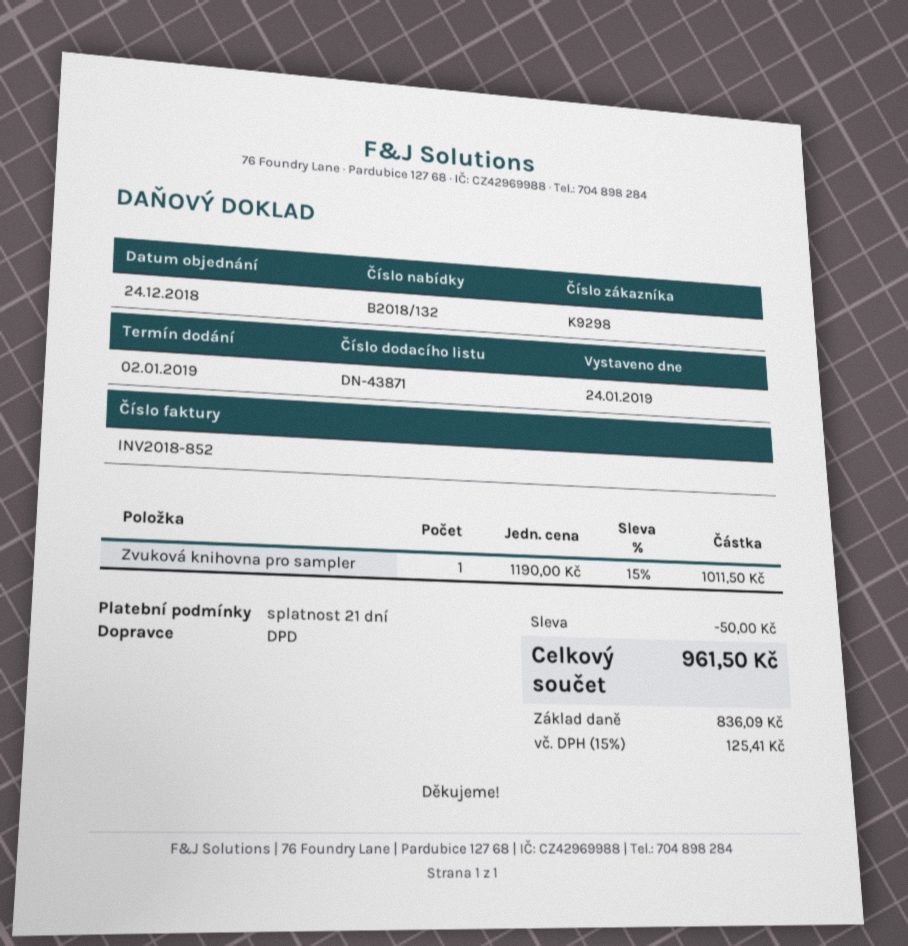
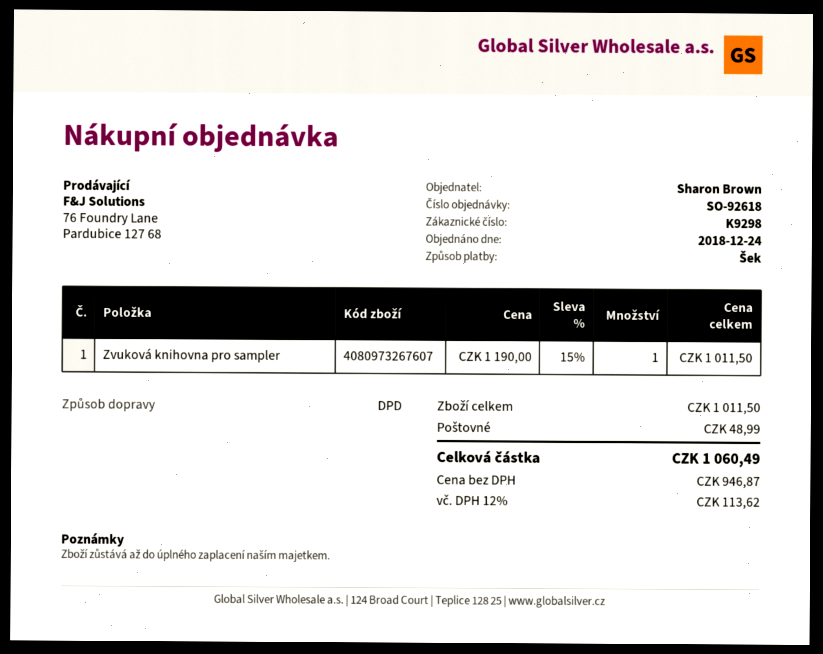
discount: 50.00 -> none
shipping: none -> 48.99
net: 836.09 -> 946.87
tax: 15% = 125.41 -> 12% = 113.62
total: 961.50 -> 1060.49

